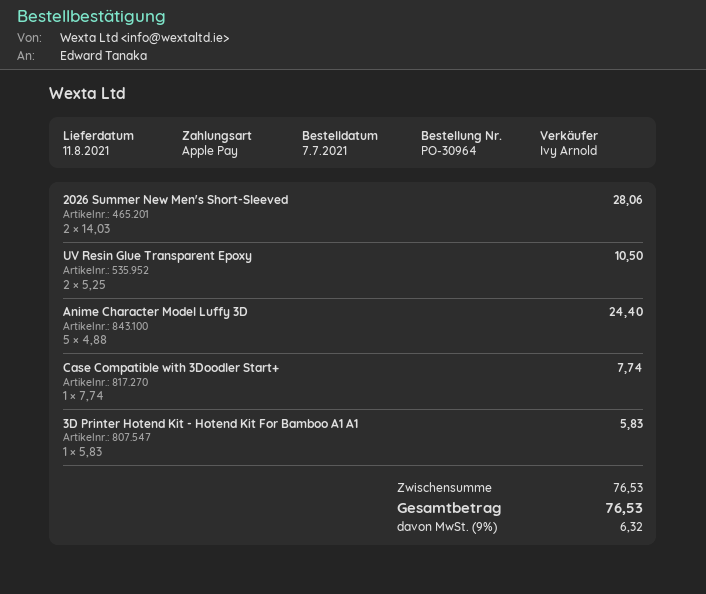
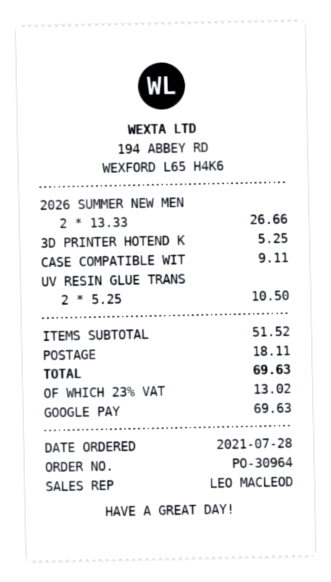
order date: 2021-07-07 -> 2021-07-28
sales rep: Ivy Arnold -> LEO MACLEOD
payment method: Apple Pay -> Google Pay
2026 Summer New Men's Short-Sleeved: 2 x 14.03 = 28.06 -> 2 x 13.33 = 26.66
Anime Character Model Luffy 3D: 5 x 4.88 = 24.40 -> none
Case Compatible with 3Doodler Start+: 1 x 7.74 = 7.74 -> 1 x 9.11 = 9.11
3D Printer Hotend Kit - Hotend Kit For Bamboo A1 A1: 1 x 5.83 = 5.83 -> 1 x 5.25 = 5.25
subtotal: 76.53 -> 51.52
shipping: none -> 18.11
tax: 9% = 6.32 -> 23% = 13.02
total: 76.53 -> 69.63

